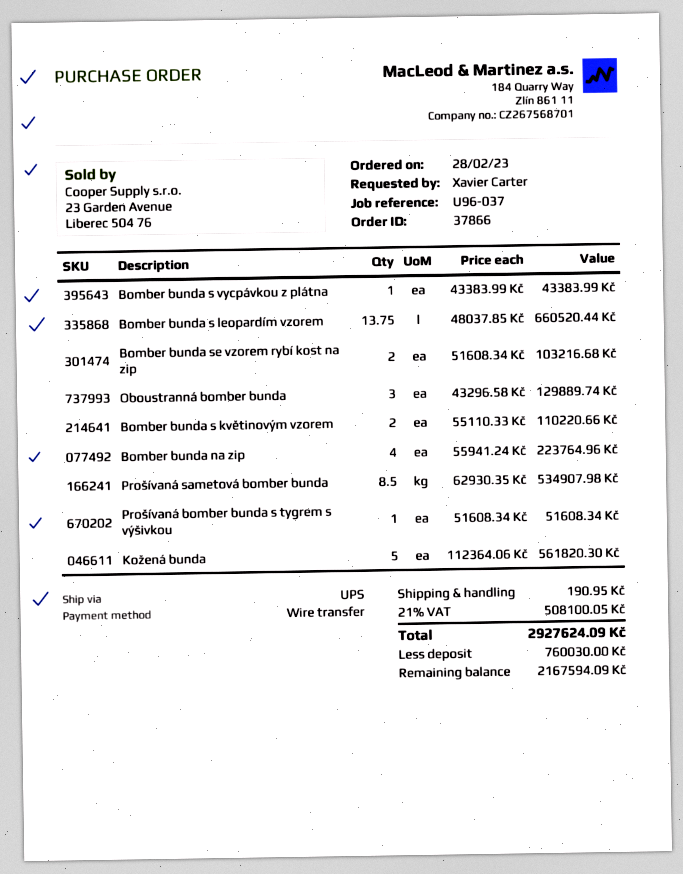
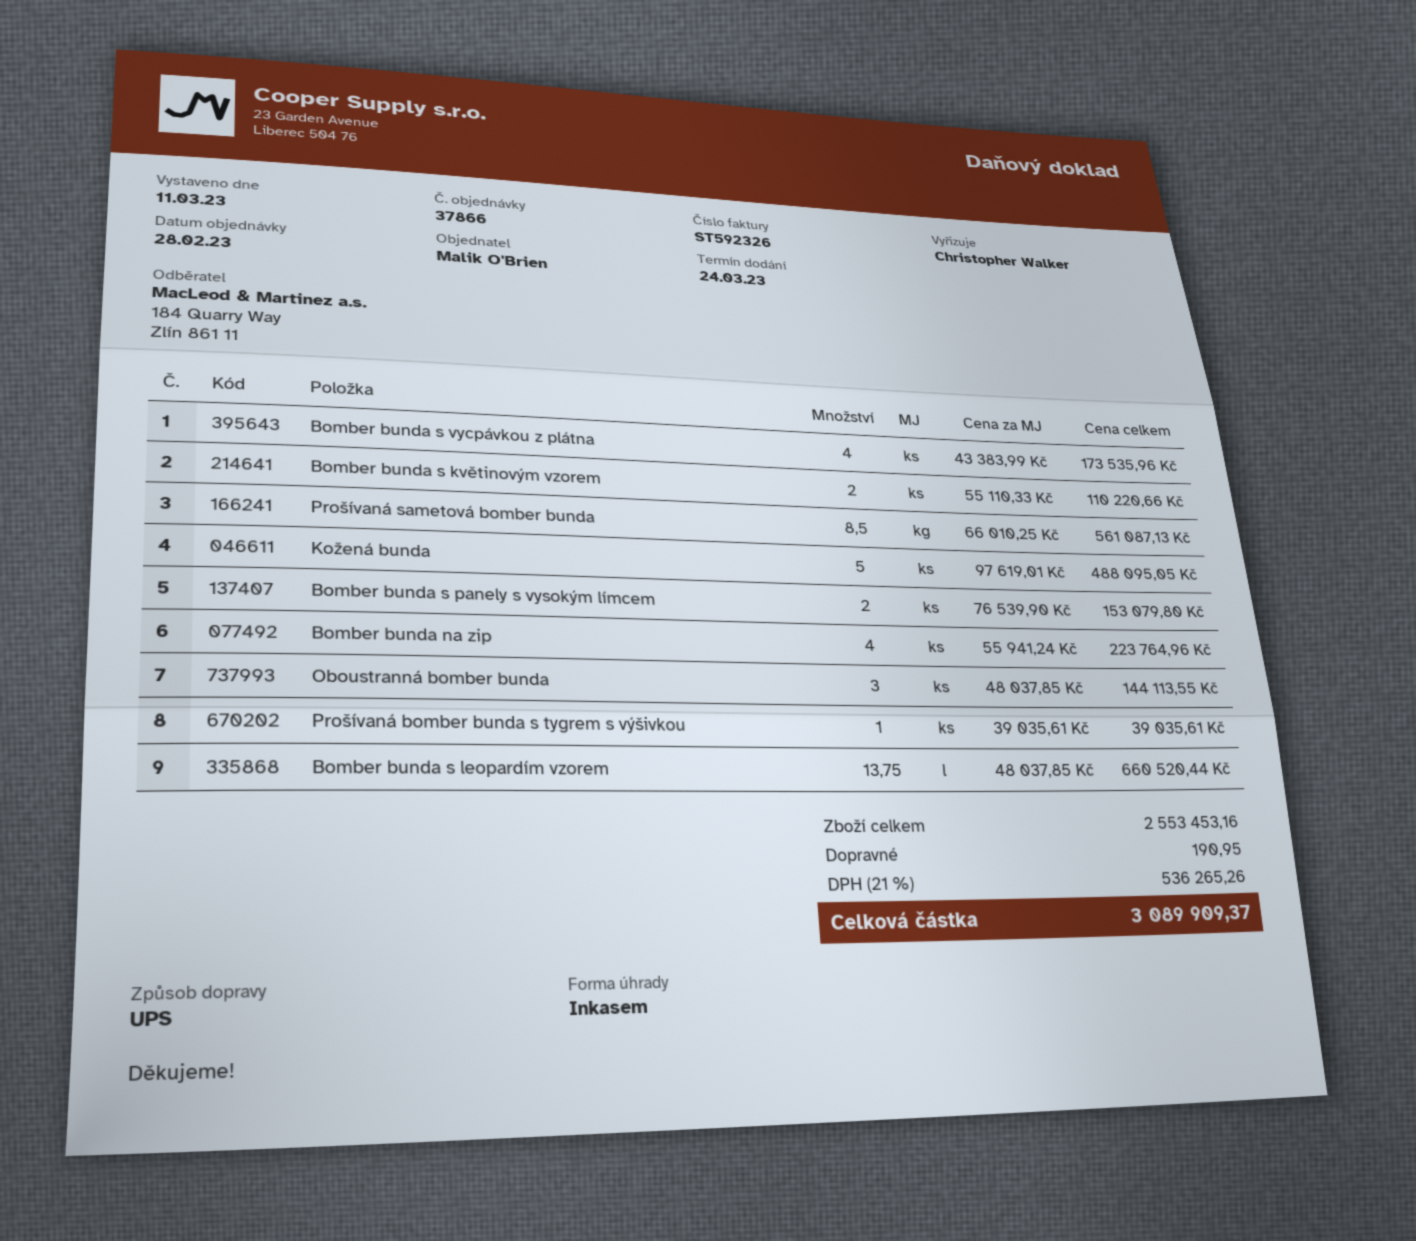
ordered by: Xavier Carter -> Malik O'Brien
payment method: bank transfer -> direct debit
Bomber bunda s vycpávkou z plátna: 1 x 43383.99 = 43383.99 -> 4 x 43383.99 = 173535.96
Bomber bunda se vzorem rybí kost na zip: 2 x 51608.34 = 103216.68 -> none
Oboustranná bomber bunda: 3 x 43296.58 = 129889.74 -> 3 x 48037.85 = 144113.55
Prošívaná sametová bomber bunda: 8.5 x 62930.35 = 534907.98 -> 8.5 x 66010.25 = 561087.13
Prošívaná bomber bunda s tygrem s výšivkou: 1 x 51608.34 = 51608.34 -> 1 x 39035.61 = 39035.61
Kožená bunda: 5 x 112364.06 = 561820.30 -> 5 x 97619.01 = 488095.05
Bomber bunda s panely s vysokým límcem: none -> 2 x 76539.90 = 153079.80
tax: 21% = 508100.05 -> 21% = 536265.26
total: 2927624.09 -> 3089909.37

